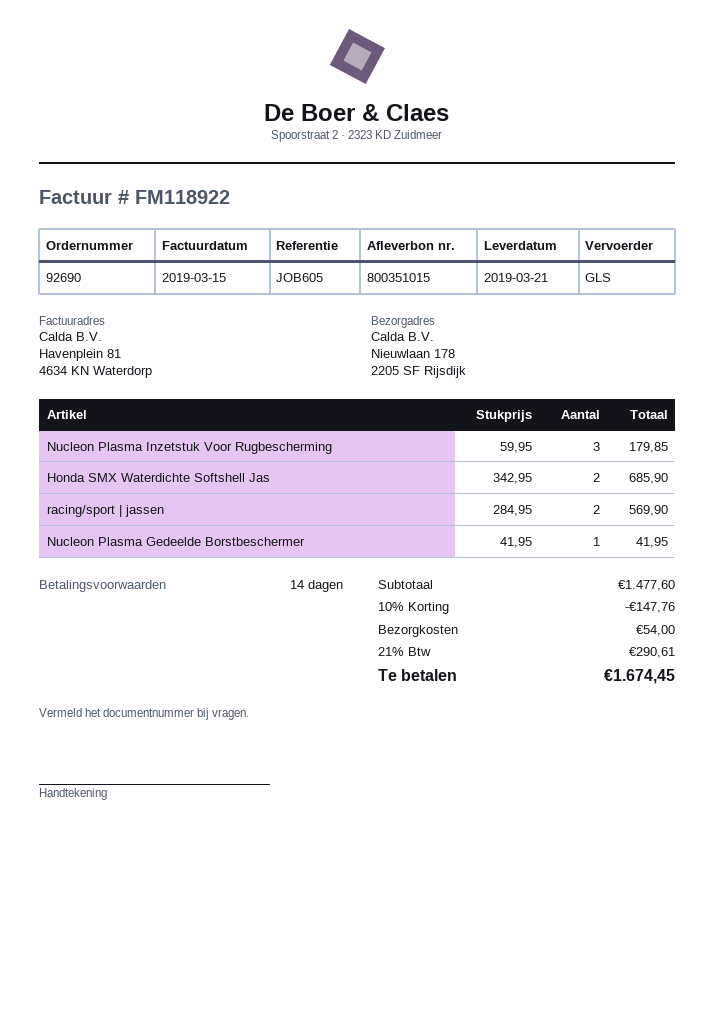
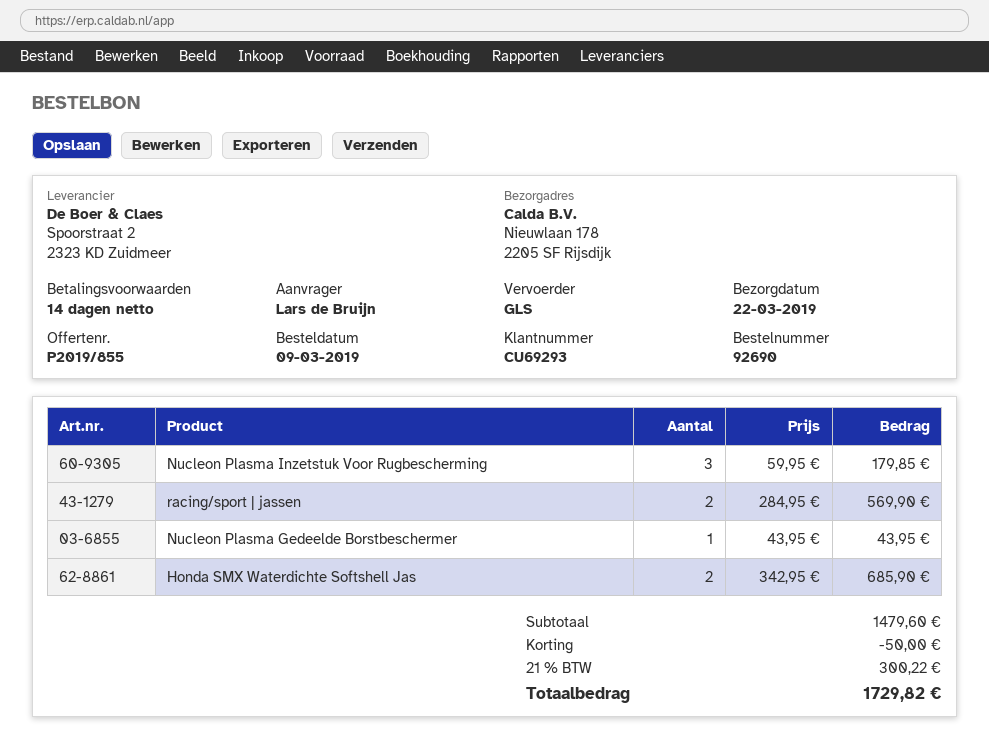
delivery date: 2019-03-21 -> 2019-03-22
Nucleon Plasma Gedeelde Borstbeschermer: 1 x 41.95 = 41.95 -> 1 x 43.95 = 43.95
subtotal: 1477.60 -> 1479.60
discount: 147.76 -> 50.00
shipping: 54.00 -> none
tax: 21% = 290.61 -> 21% = 300.22
total: 1674.45 -> 1729.82

